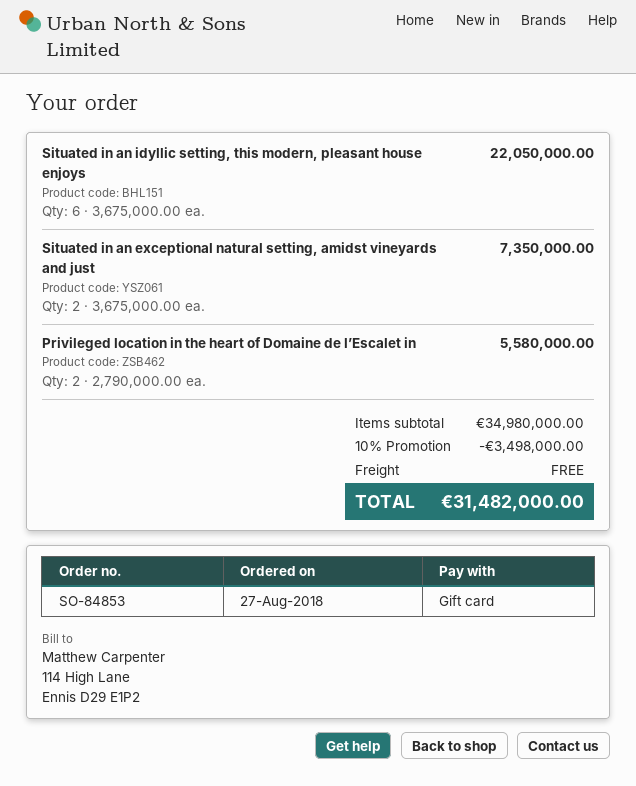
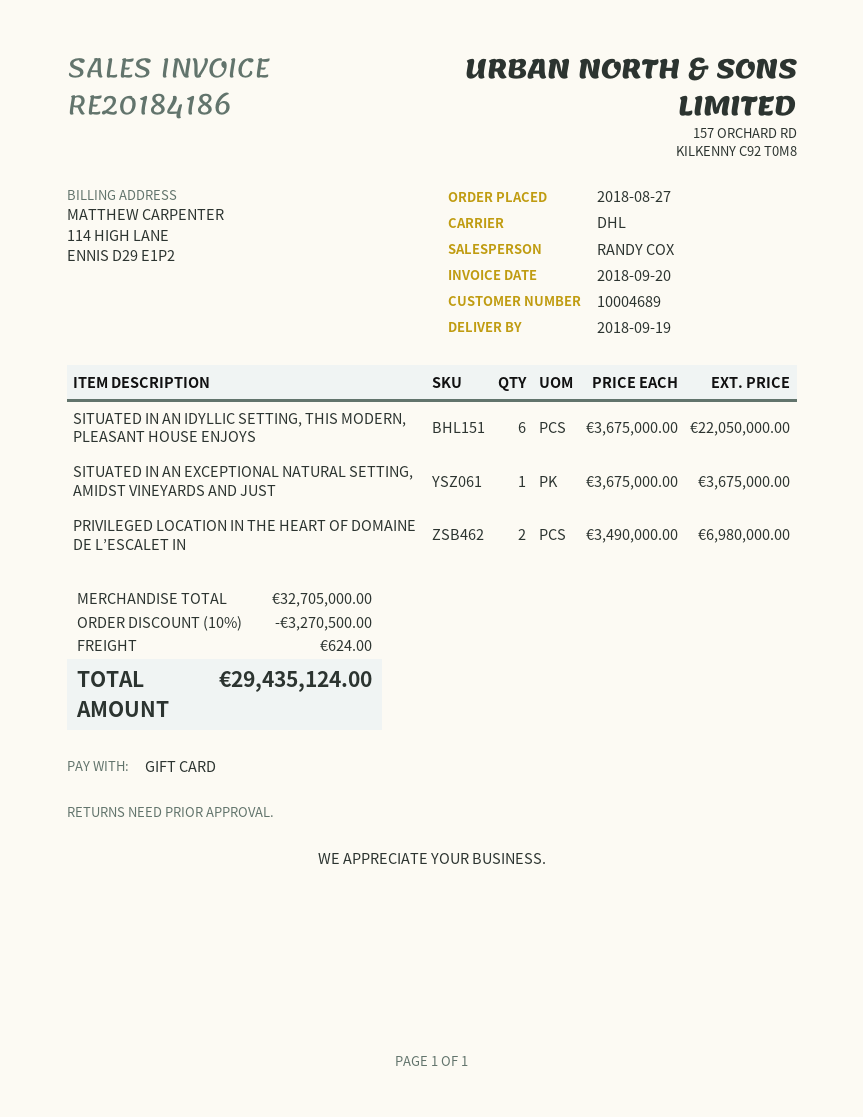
Situated in an exceptional natural setting, amidst vineyards and just: 2 x 3675000.00 = 7350000.00 -> 1 x 3675000.00 = 3675000.00
Privileged location in the heart of Domaine de l’Escalet in: 2 x 2790000.00 = 5580000.00 -> 2 x 3490000.00 = 6980000.00
subtotal: 34980000.00 -> 32705000.00
discount: 10% = 3498000.00 -> 10% = 3270500.00
shipping: 0.00 -> 624.00
total: 31482000.00 -> 29435124.00

